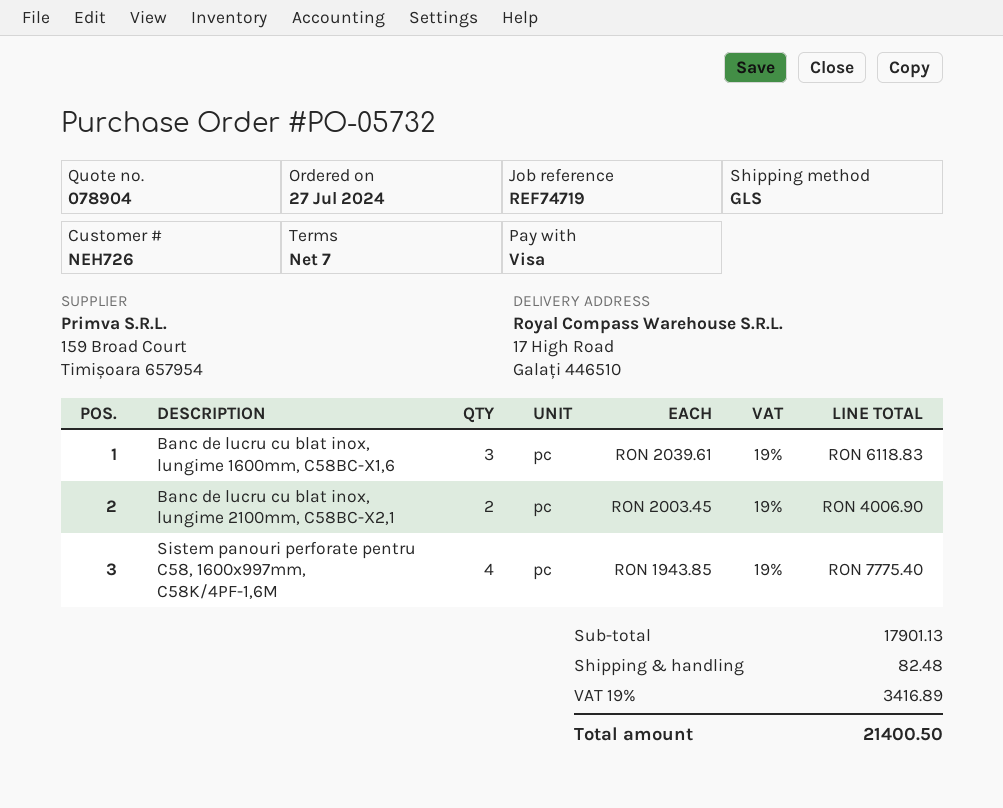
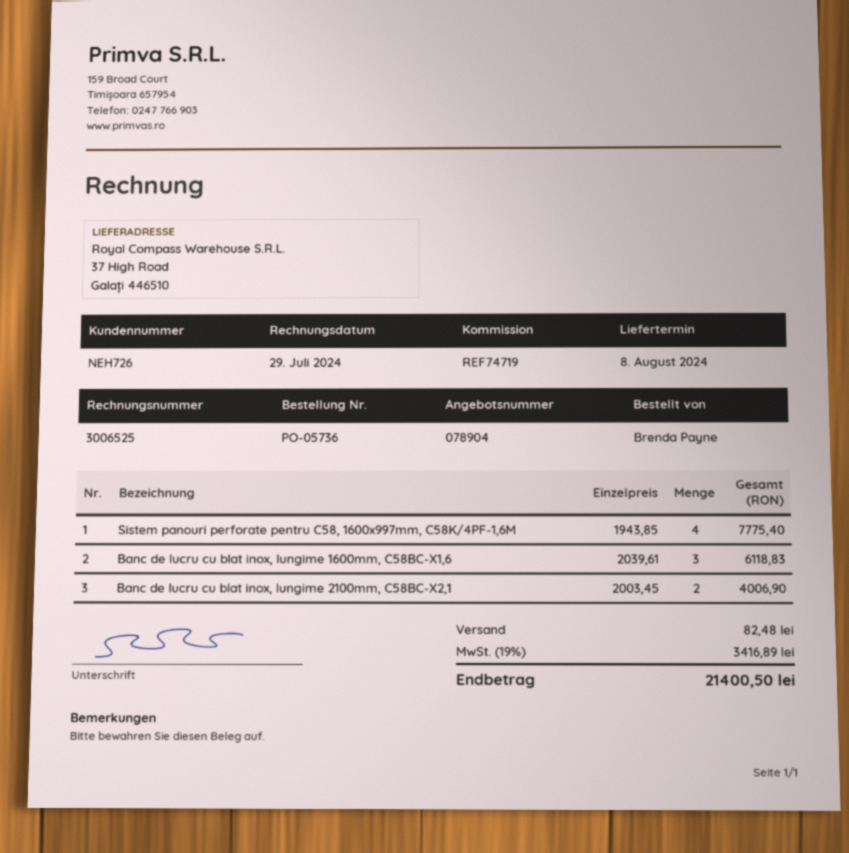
order number: PO-05732 -> PO-05736
ship to: 17 High Road, Galați 446510 -> 37 High Road, Galați 446510

